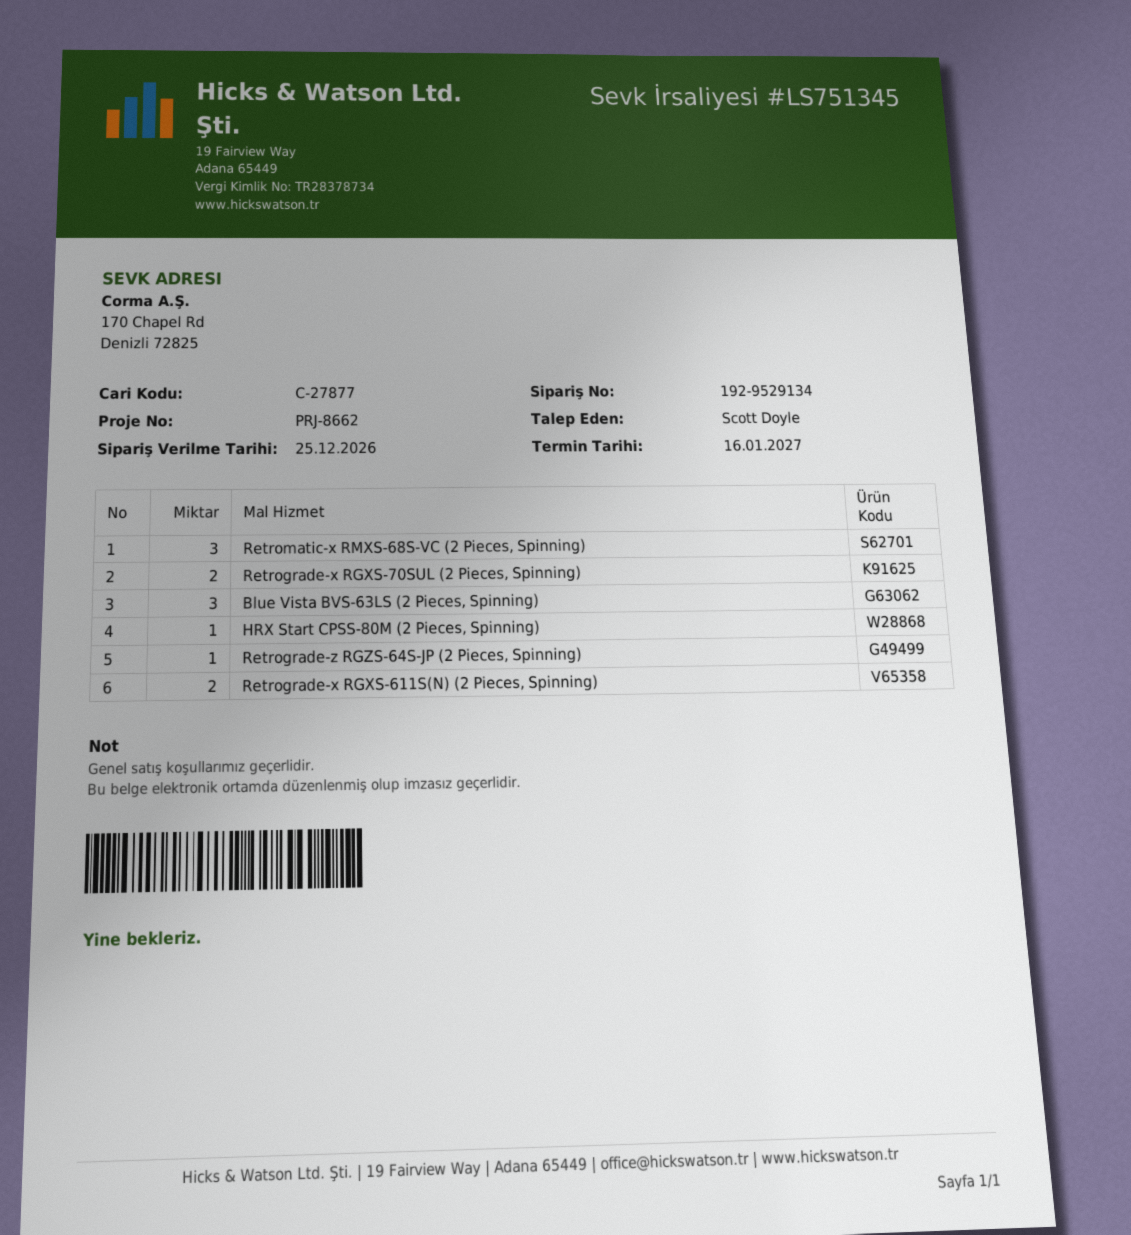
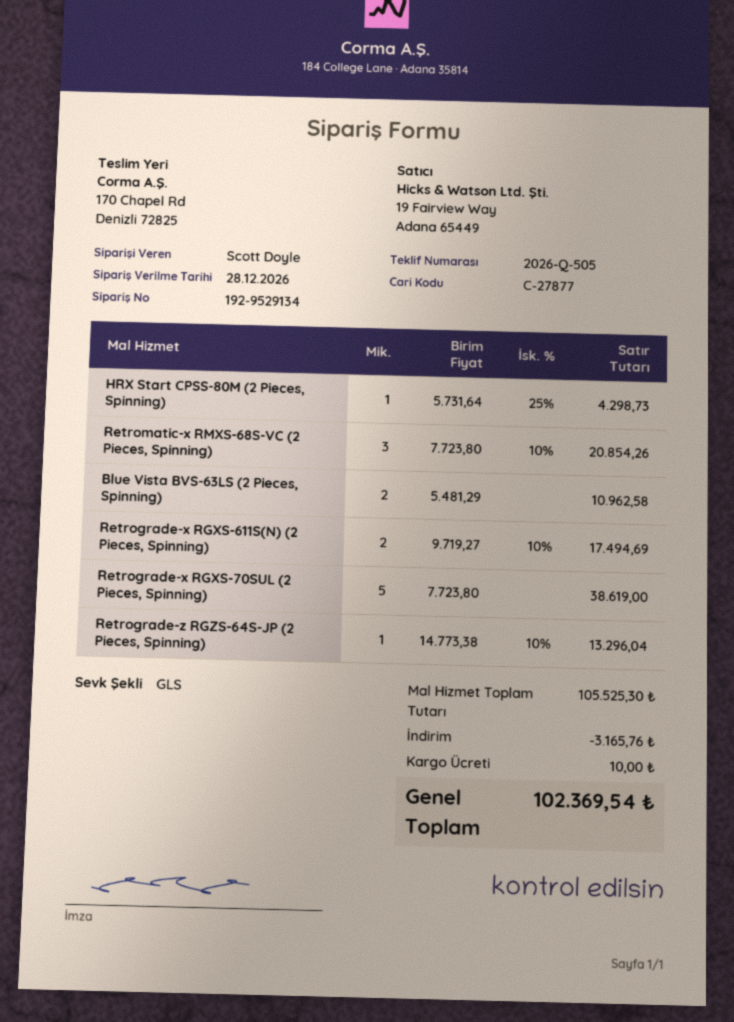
order date: 2026-12-25 -> 2026-12-28
Retrograde-x RGXS-70SUL (2 Pieces, Spinning): 2 -> 5
Blue Vista BVS-63LS (2 Pieces, Spinning): 3 -> 2

